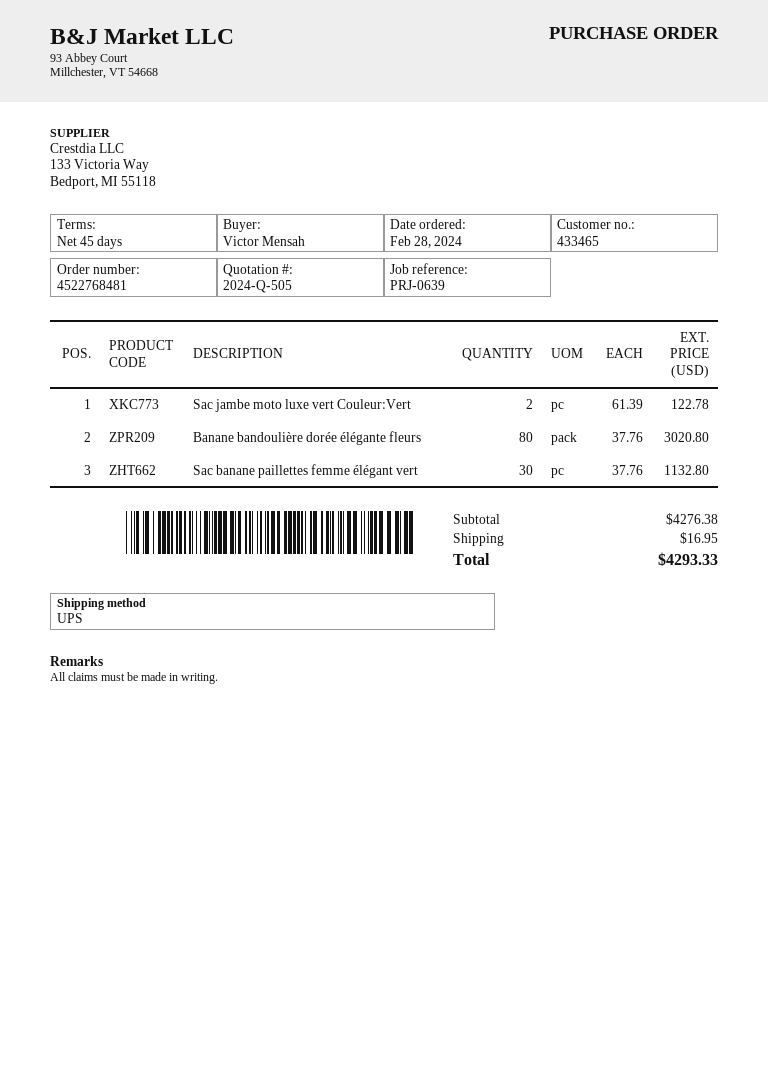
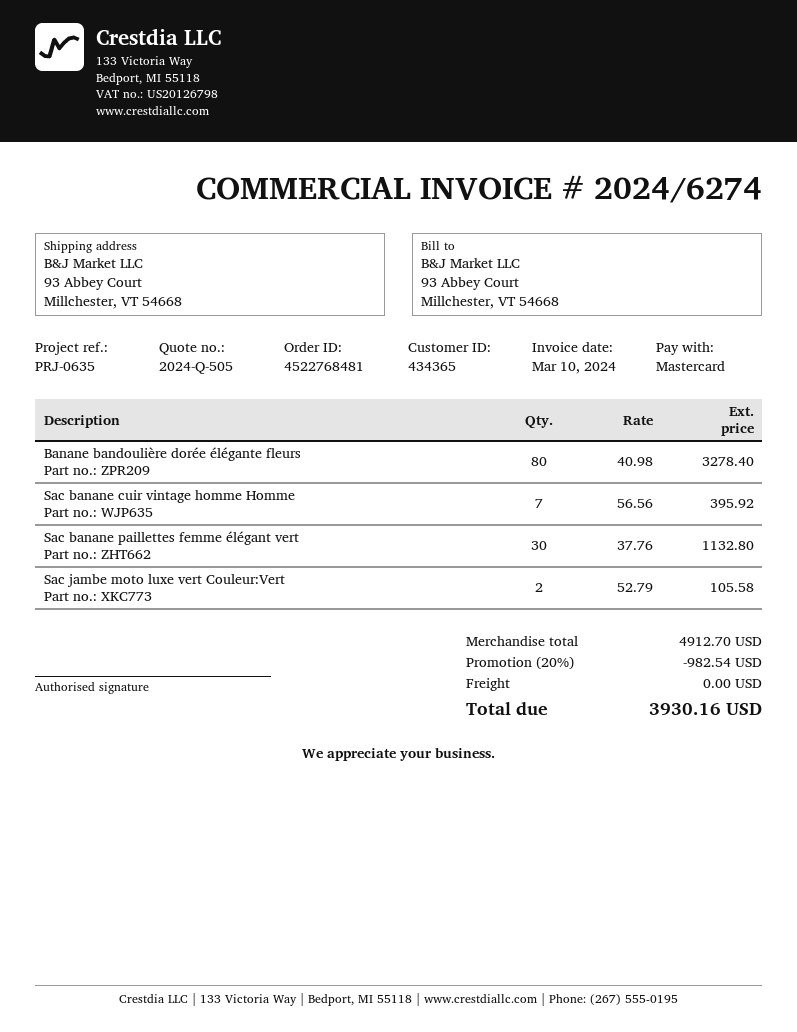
customer number: 433465 -> 434365
reference: PRJ-0639 -> PRJ-0635
Sac jambe moto luxe vert Couleur:Vert: 2 x 61.39 = 122.78 -> 2 x 52.79 = 105.58
Banane bandoulière dorée élégante fleurs: 80 x 37.76 = 3020.80 -> 80 x 40.98 = 3278.40
Sac banane cuir vintage homme Homme: none -> 7 x 56.56 = 395.92
subtotal: 4276.38 -> 4912.70
discount: none -> 20% = 982.54
shipping: 16.95 -> 0.00
total: 4293.33 -> 3930.16

